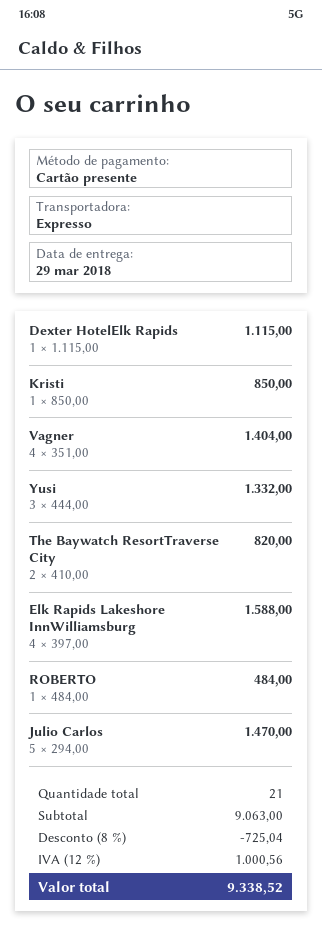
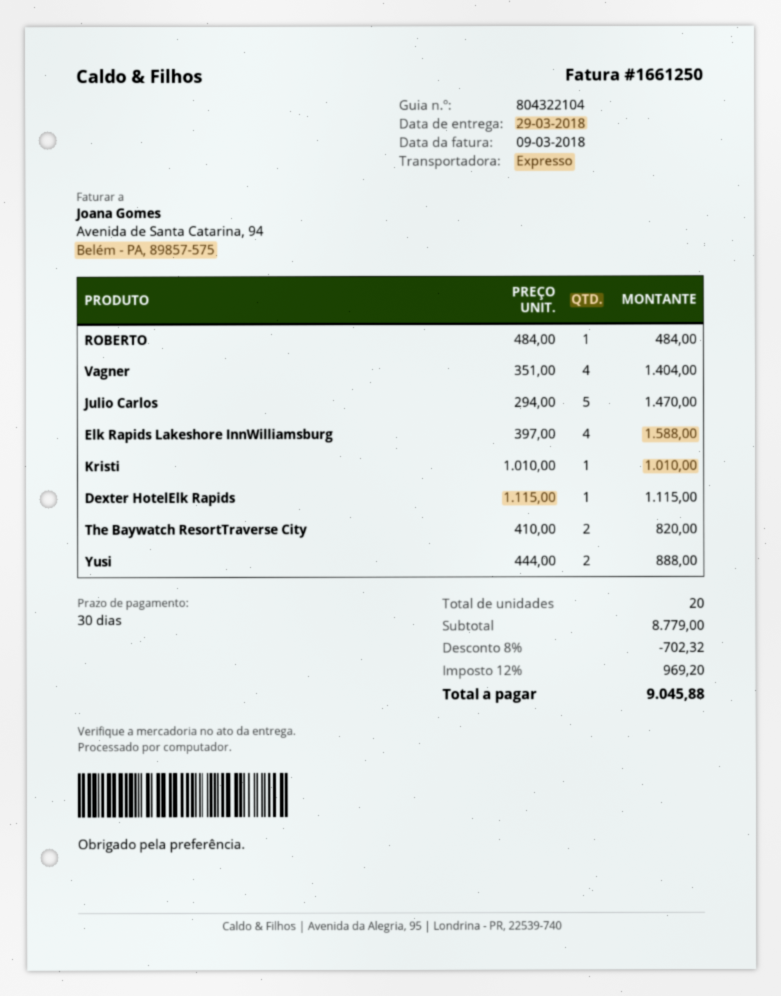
Kristi: 1 x 850.00 = 850.00 -> 1 x 1010.00 = 1010.00
Yusi: 3 x 444.00 = 1332.00 -> 2 x 444.00 = 888.00
total quantity: 21 -> 20
subtotal: 9063.00 -> 8779.00
discount: 8% = 725.04 -> 8% = 702.32
tax: 12% = 1000.56 -> 12% = 969.20
total: 9338.52 -> 9045.88

